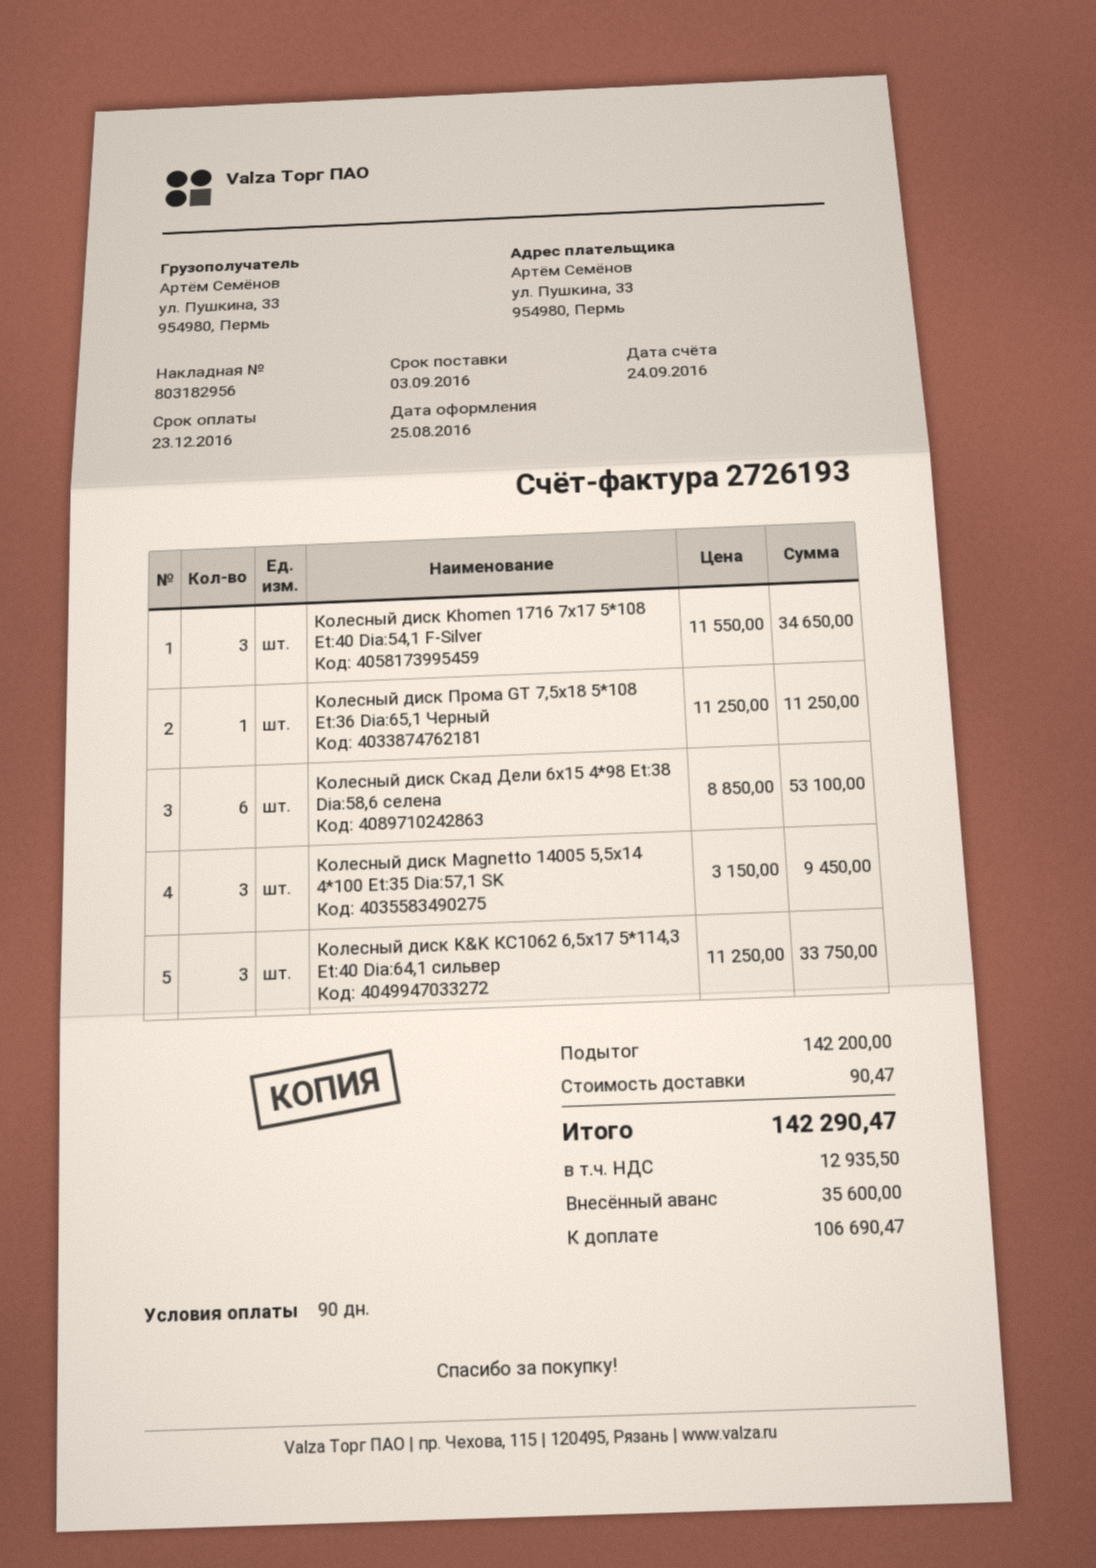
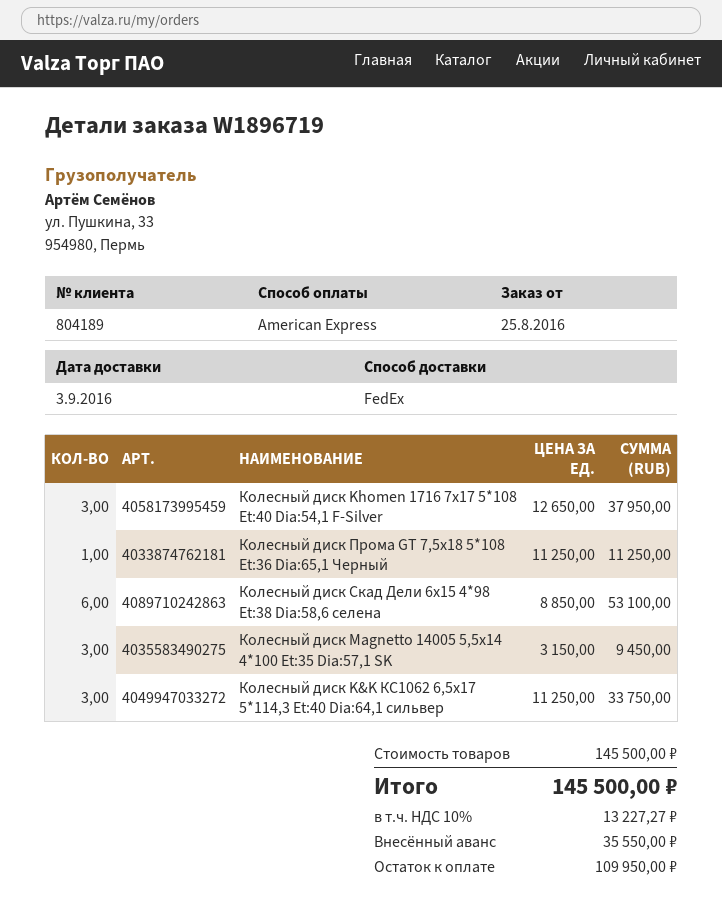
Колесный диск Khomen 1716 7x17 5*108 Et:40 Dia:54,1 F-Silver: 3 x 11550.00 = 34650.00 -> 3 x 12650.00 = 37950.00
subtotal: 142200.00 -> 145500.00
shipping: 90.47 -> none
tax: 12935.50 -> 13227.27
total: 142290.47 -> 145500.00
deposit: 35600.00 -> 35550.00
balance: 106690.47 -> 109950.00

